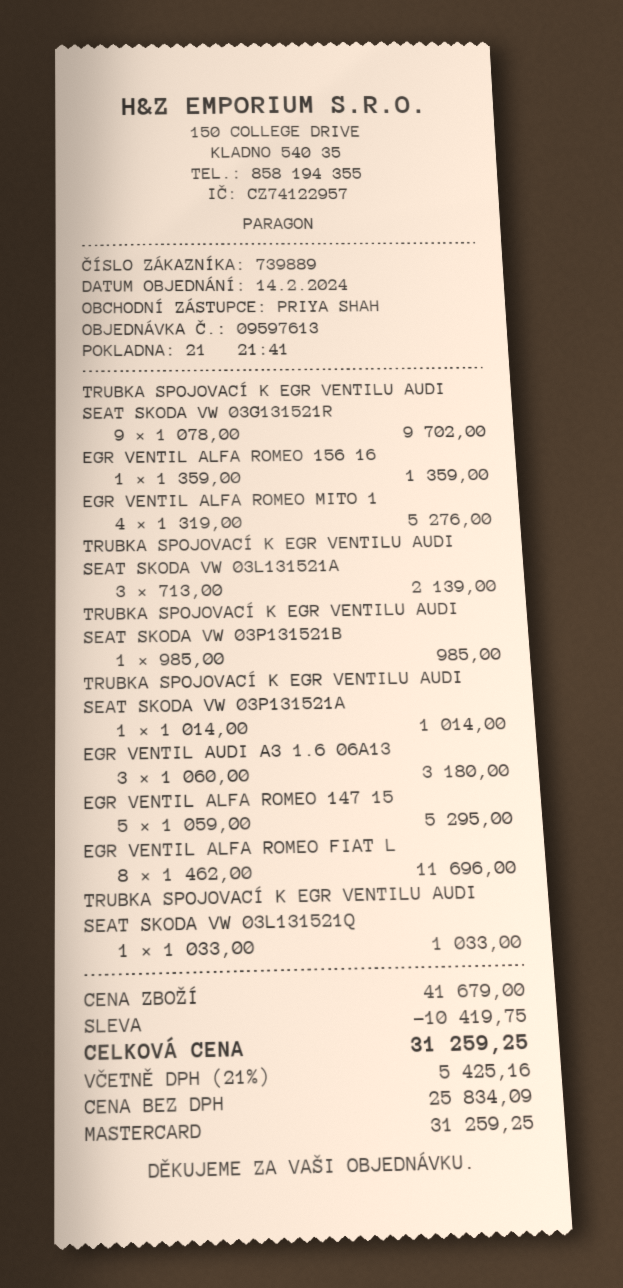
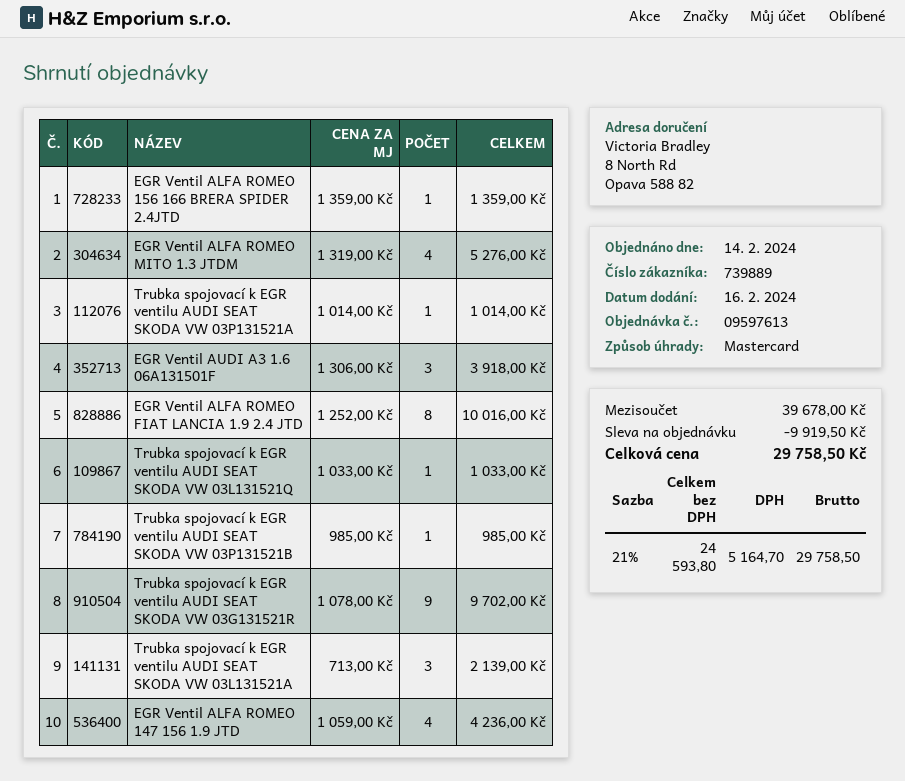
EGR VENTIL AUDI A3 1.6 06A13: 3 x 1060.00 = 3180.00 -> 3 x 1306.00 = 3918.00
EGR VENTIL ALFA ROMEO 147 15: 5 x 1059.00 = 5295.00 -> 4 x 1059.00 = 4236.00
EGR VENTIL ALFA ROMEO FIAT L: 8 x 1462.00 = 11696.00 -> 8 x 1252.00 = 10016.00
subtotal: 41679.00 -> 39678.00
discount: 10419.75 -> 9919.50
net: 25834.09 -> 24593.80
tax: 21% = 5425.16 -> 21% = 5164.70
total: 31259.25 -> 29758.50

